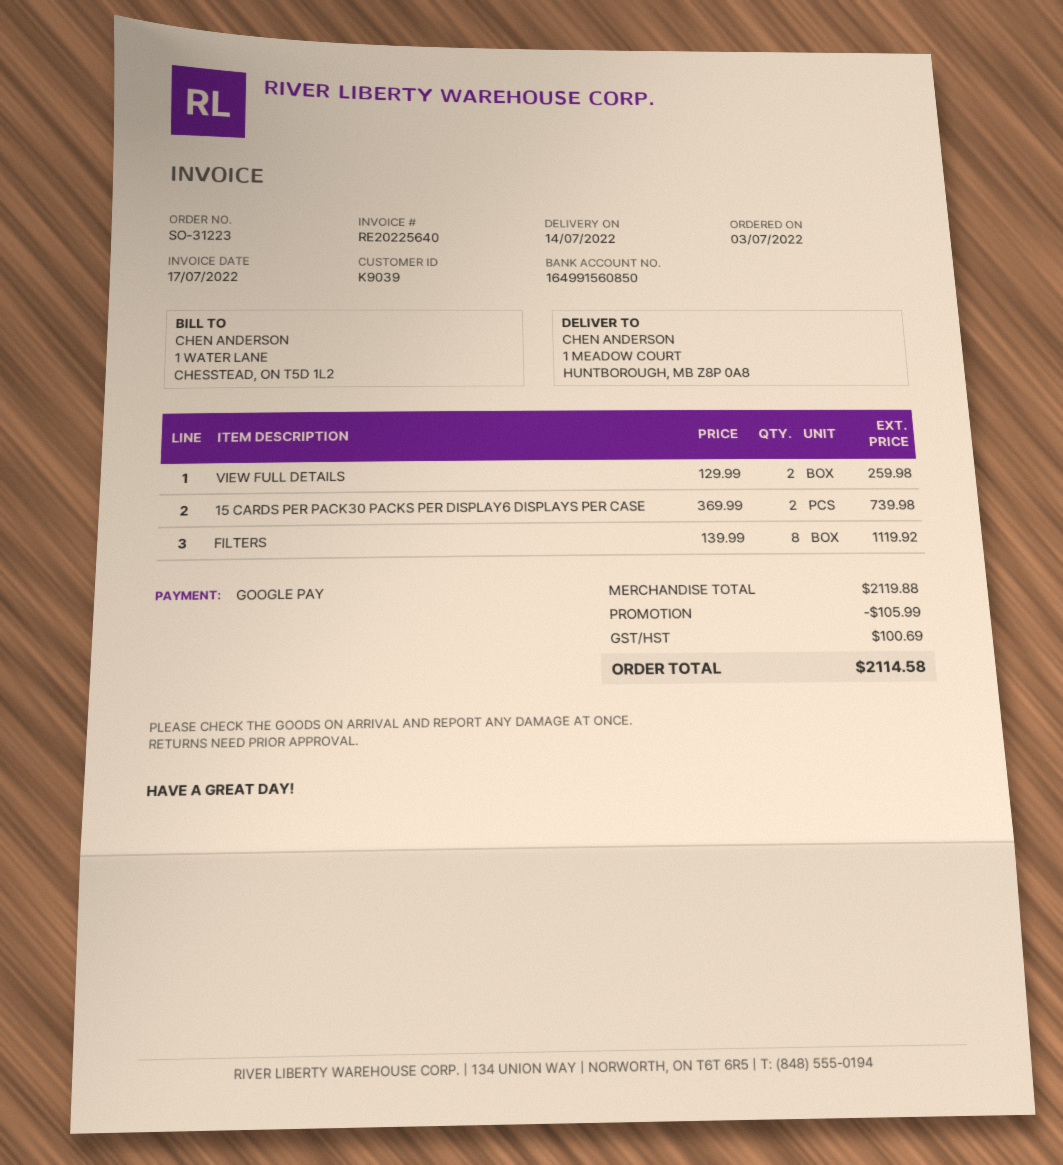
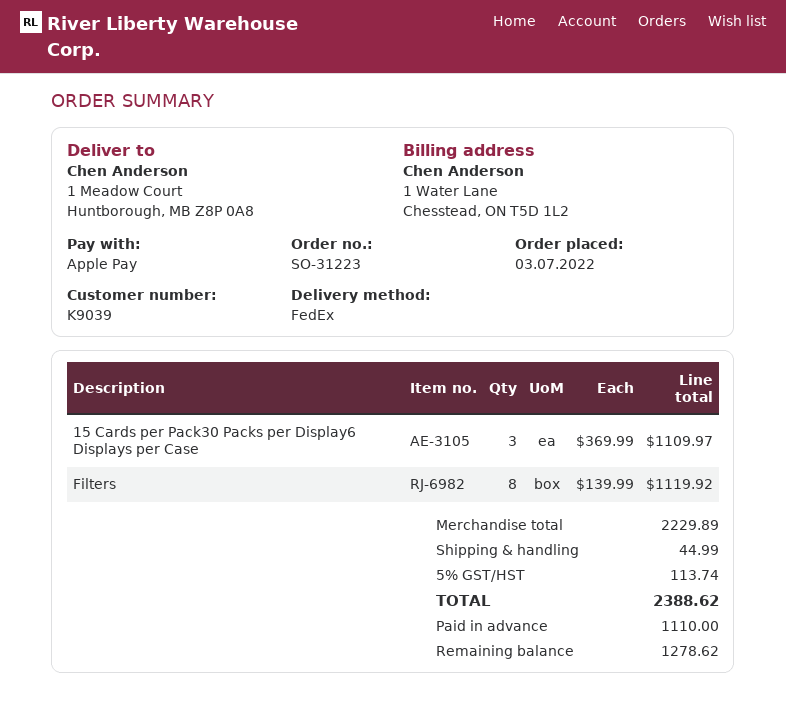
payment method: Google Pay -> Apple Pay
VIEW FULL DETAILS: 2 x 129.99 = 259.98 -> none
15 CARDS PER PACK30 PACKS PER DISPLAY6 DISPLAYS PER CASE: 2 x 369.99 = 739.98 -> 3 x 369.99 = 1109.97
subtotal: 2119.88 -> 2229.89
discount: 105.99 -> none
shipping: none -> 44.99
tax: 100.69 -> 113.74
total: 2114.58 -> 2388.62

